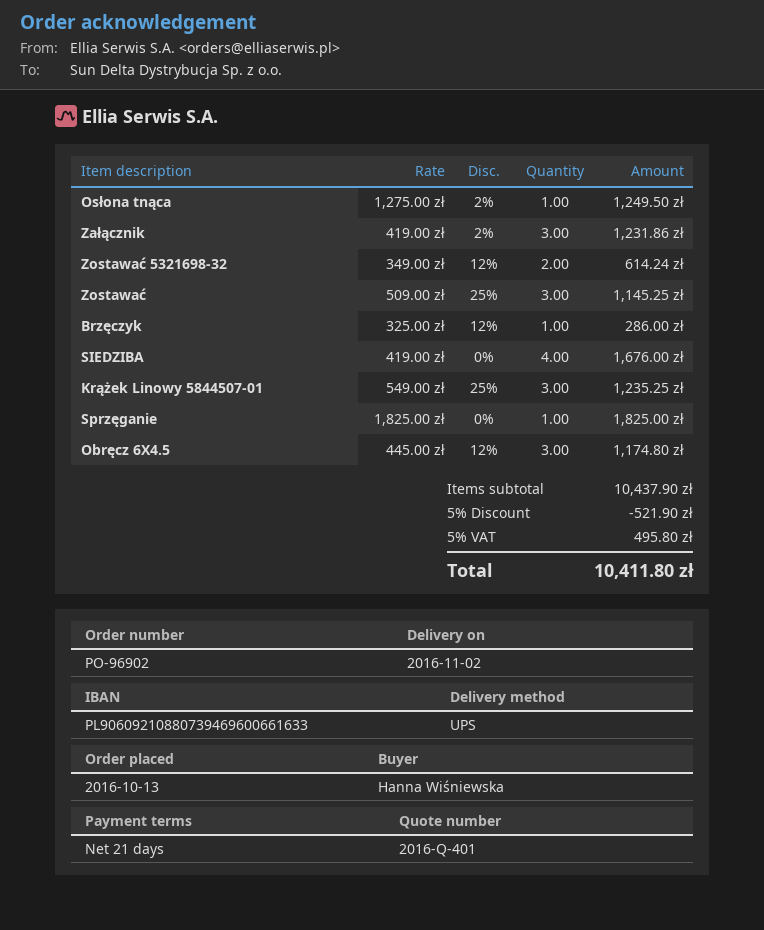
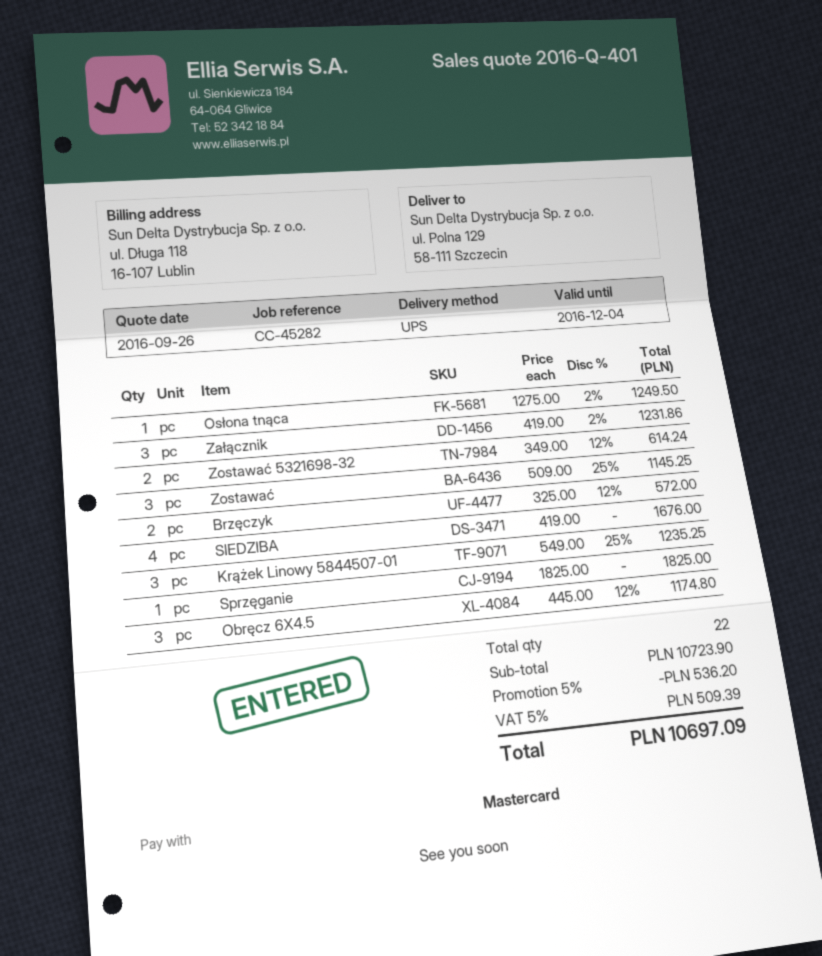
Brzęczyk: 1 x 325.00 - 12% = 286.00 -> 2 x 325.00 - 12% = 572.00
subtotal: 10437.90 -> 10723.90
discount: 5% = 521.90 -> 5% = 536.20
tax: 5% = 495.80 -> 5% = 509.39
total: 10411.80 -> 10697.09

